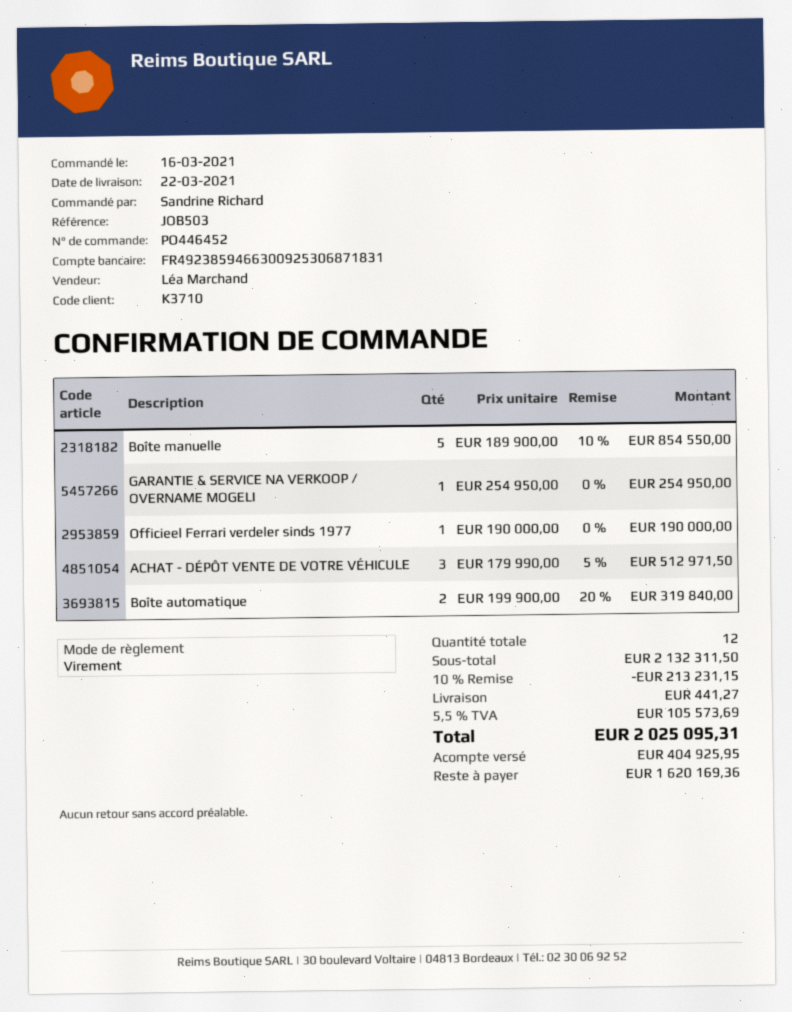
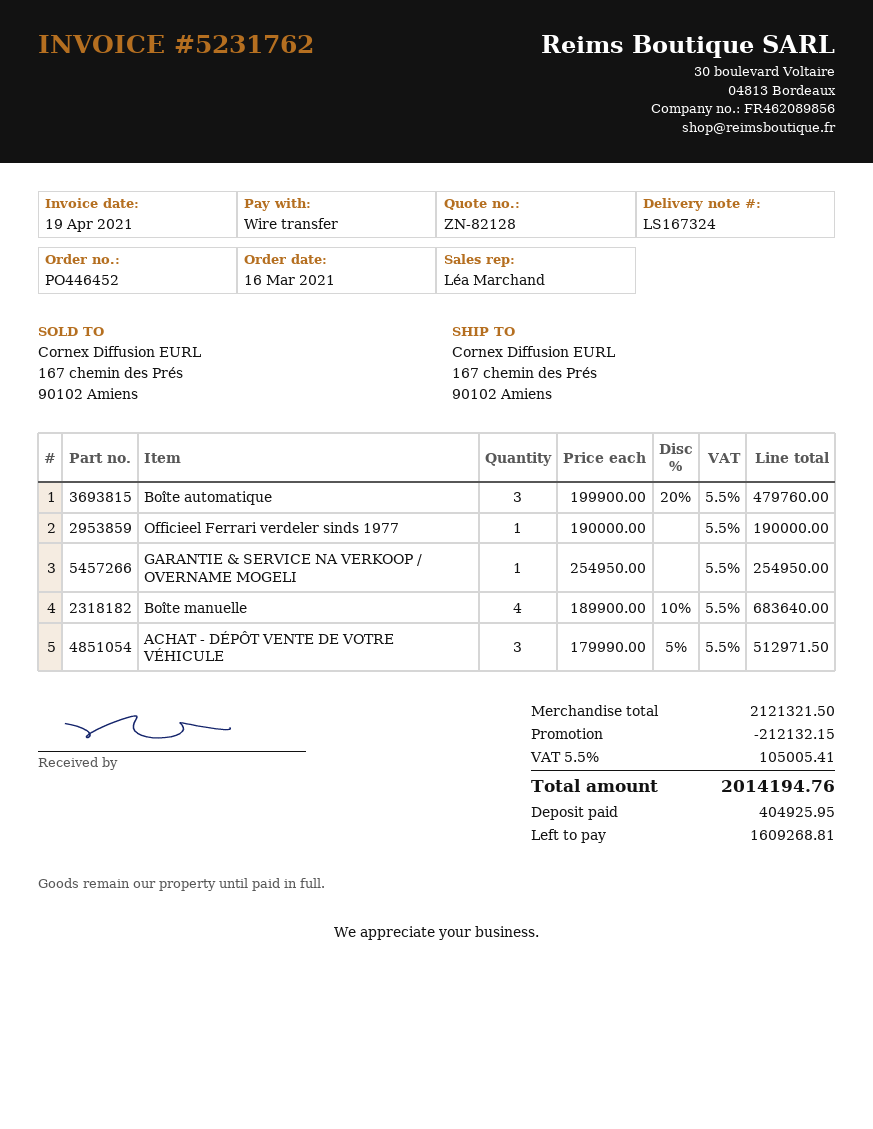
Boîte manuelle: 5 x 189900.00 - 10% = 854550.00 -> 4 x 189900.00 - 10% = 683640.00
Boîte automatique: 2 x 199900.00 - 20% = 319840.00 -> 3 x 199900.00 - 20% = 479760.00
subtotal: 2132311.50 -> 2121321.50
discount: 213231.15 -> 212132.15
shipping: 441.27 -> none
tax: 5.5% = 105573.69 -> 5.5% = 105005.41
total: 2025095.31 -> 2014194.76
balance: 1620169.36 -> 1609268.81

